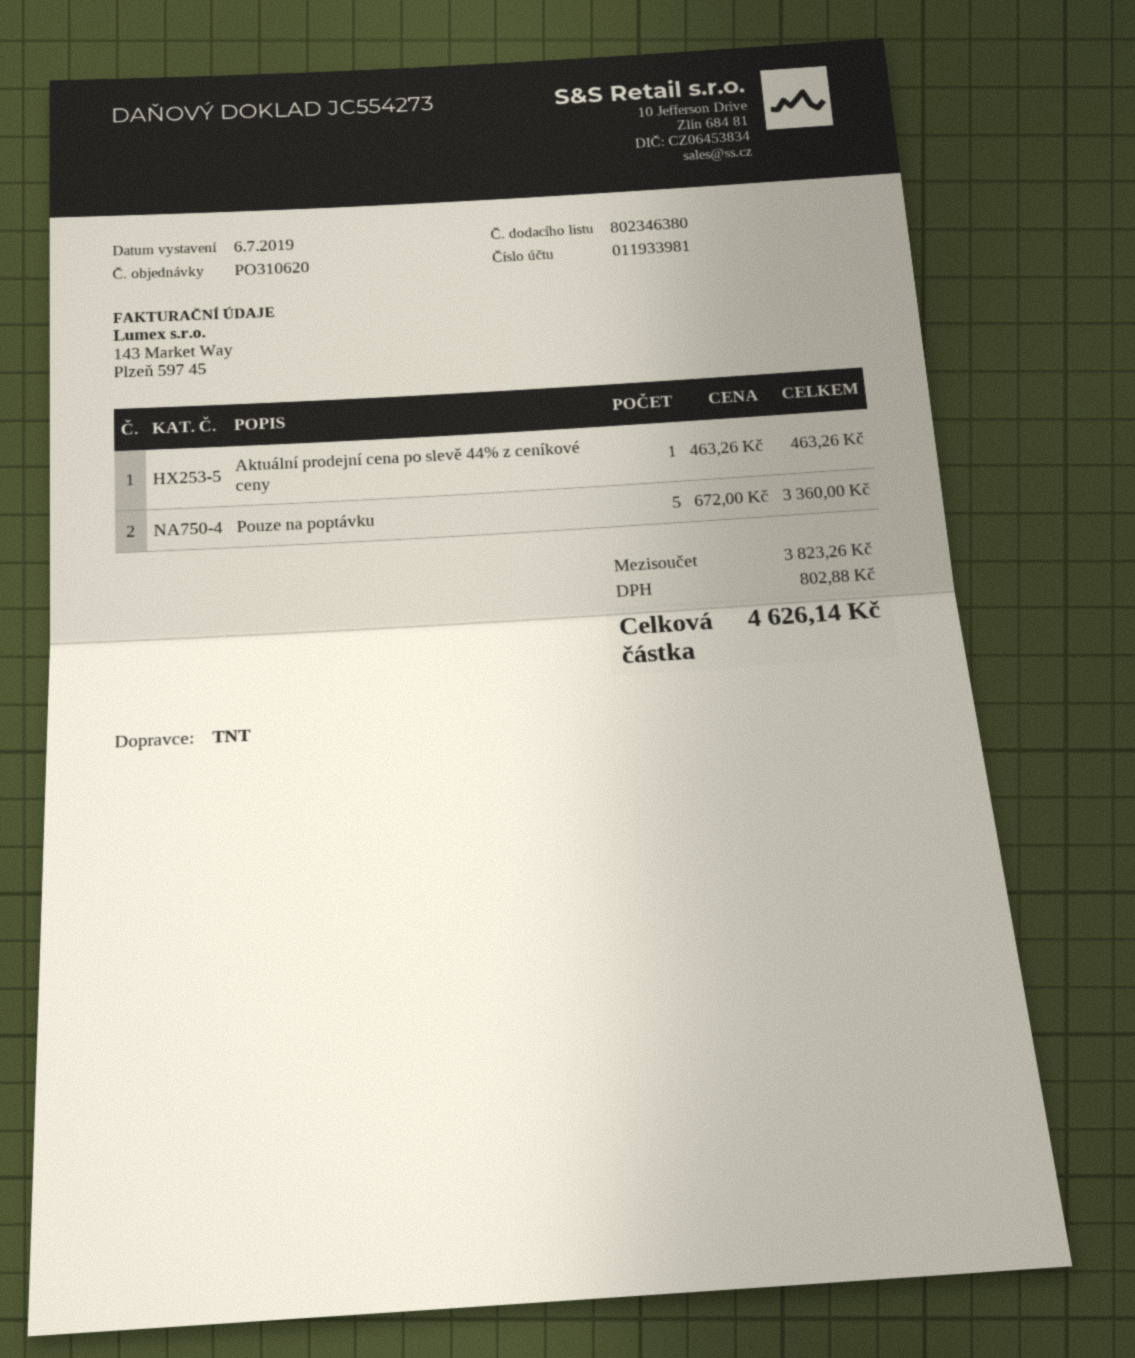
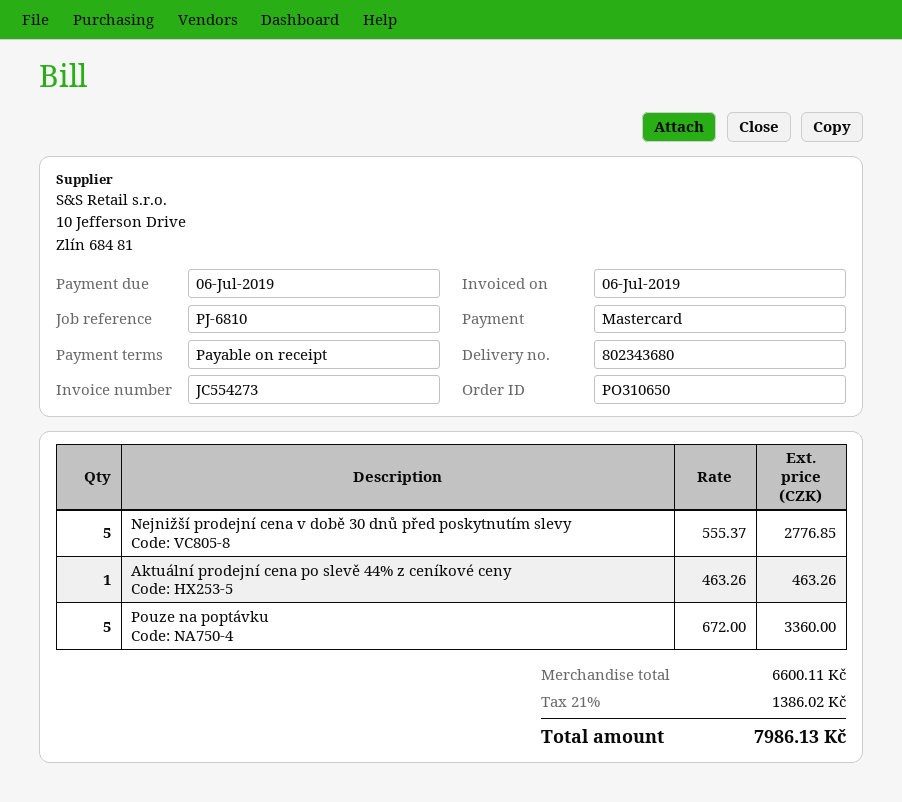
order number: PO310620 -> PO310650
delivery note number: 802346380 -> 802343680
Nejnižší prodejní cena v době 30 dnů před poskytnutím slevy: none -> 5 x 555.37 = 2776.85
subtotal: 3823.26 -> 6600.11
tax: 802.88 -> 1386.02
total: 4626.14 -> 7986.13

